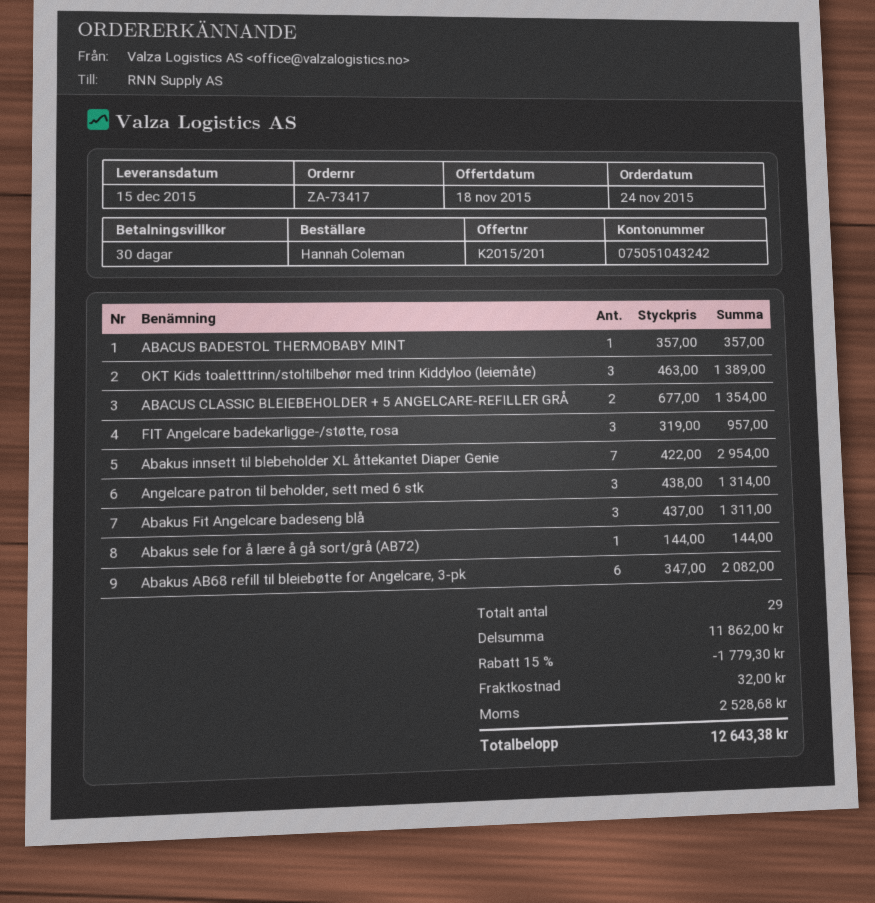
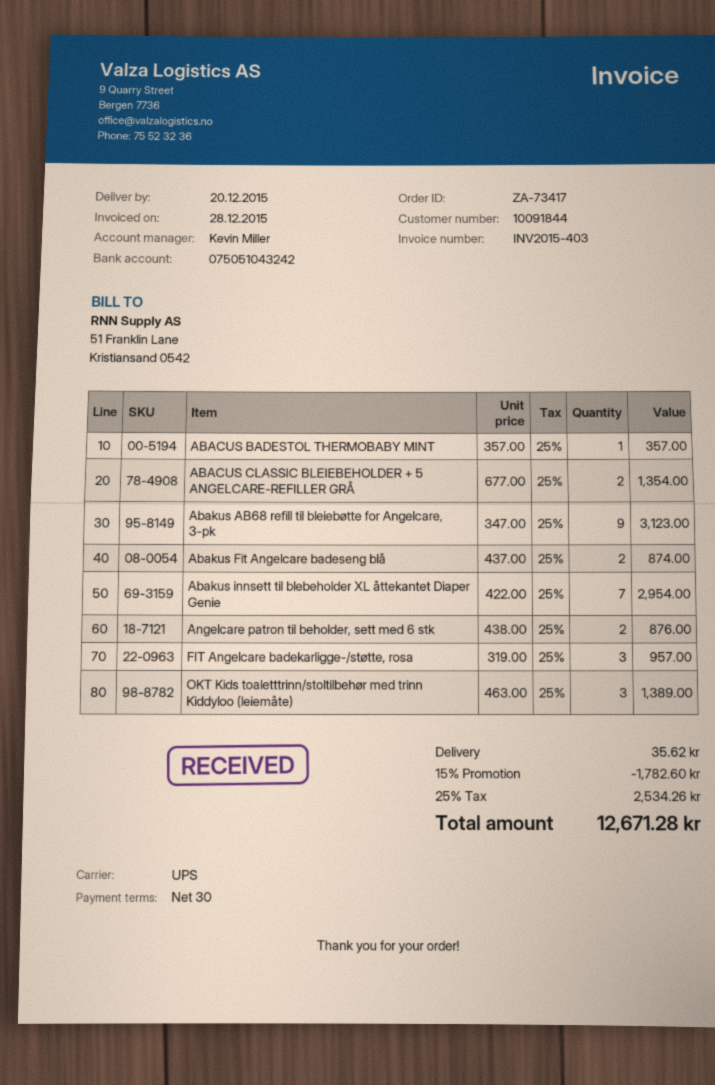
delivery date: 2015-12-15 -> 2015-12-20
Angelcare patron til beholder, sett med 6 stk: 3 x 438.00 = 1314.00 -> 2 x 438.00 = 876.00
Abakus Fit Angelcare badeseng blå: 3 x 437.00 = 1311.00 -> 2 x 437.00 = 874.00
Abakus sele for å lære å gå sort/grå (AB72): 1 x 144.00 = 144.00 -> none
Abakus AB68 refill til bleiebøtte for Angelcare, 3-pk: 6 x 347.00 = 2082.00 -> 9 x 347.00 = 3123.00
discount: 15% = 1779.30 -> 15% = 1782.60
shipping: 32.00 -> 35.62
tax: 2528.68 -> 2534.26
total: 12643.38 -> 12671.28

